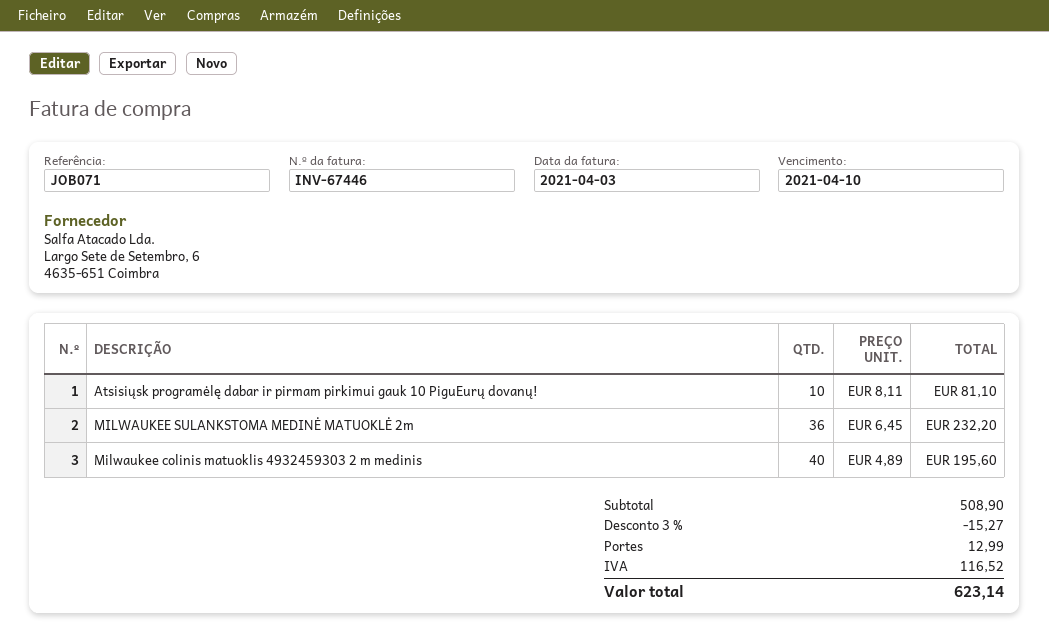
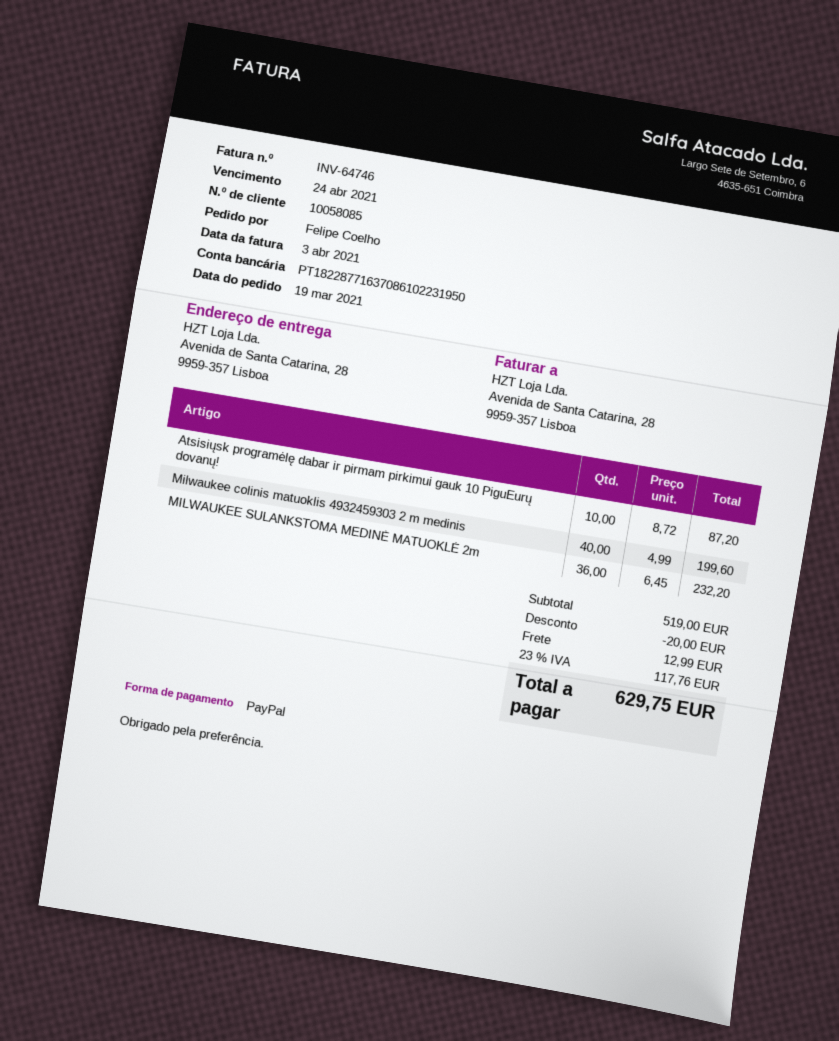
invoice number: INV-67446 -> INV-64746
due date: 2021-04-10 -> 2021-04-24
Atsisiųsk programėlę dabar ir pirmam pirkimui gauk 10 PiguEurų dovanų!: 10 x 8.11 = 81.10 -> 10 x 8.72 = 87.20
Milwaukee colinis matuoklis 4932459303 2 m medinis: 40 x 4.89 = 195.60 -> 40 x 4.99 = 199.60
subtotal: 508.90 -> 519.00
discount: 15.27 -> 20.00
tax: 116.52 -> 117.76
total: 623.14 -> 629.75

